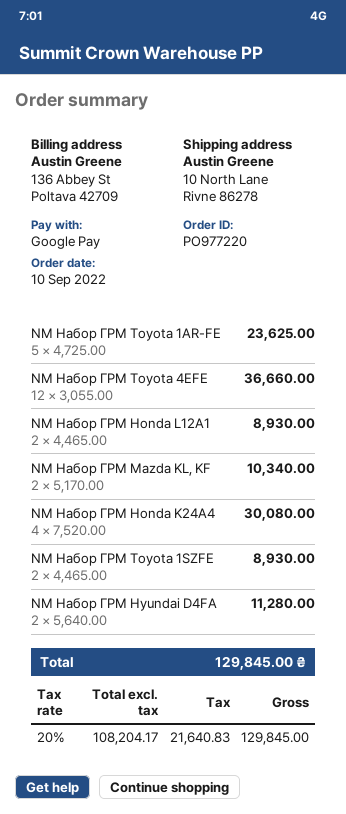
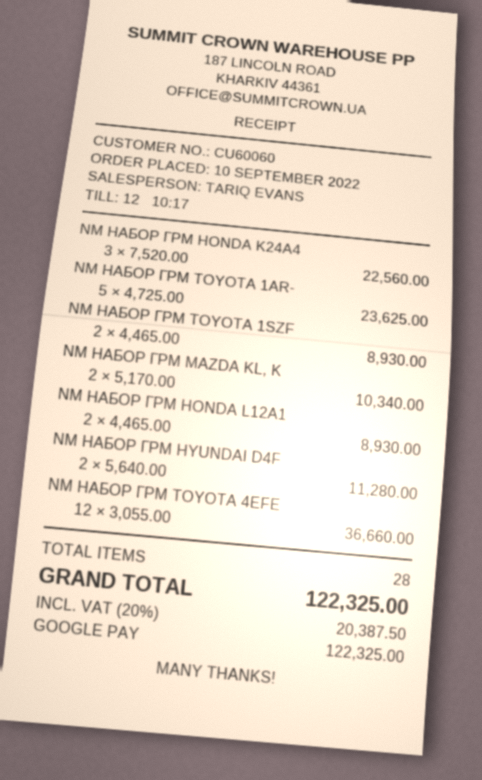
NM Набор ГРМ Honda K24A4: 4 x 7520.00 = 30080.00 -> 3 x 7520.00 = 22560.00
tax: 20% = 21640.83 -> 20% = 20387.50
total: 129845.00 -> 122325.00

